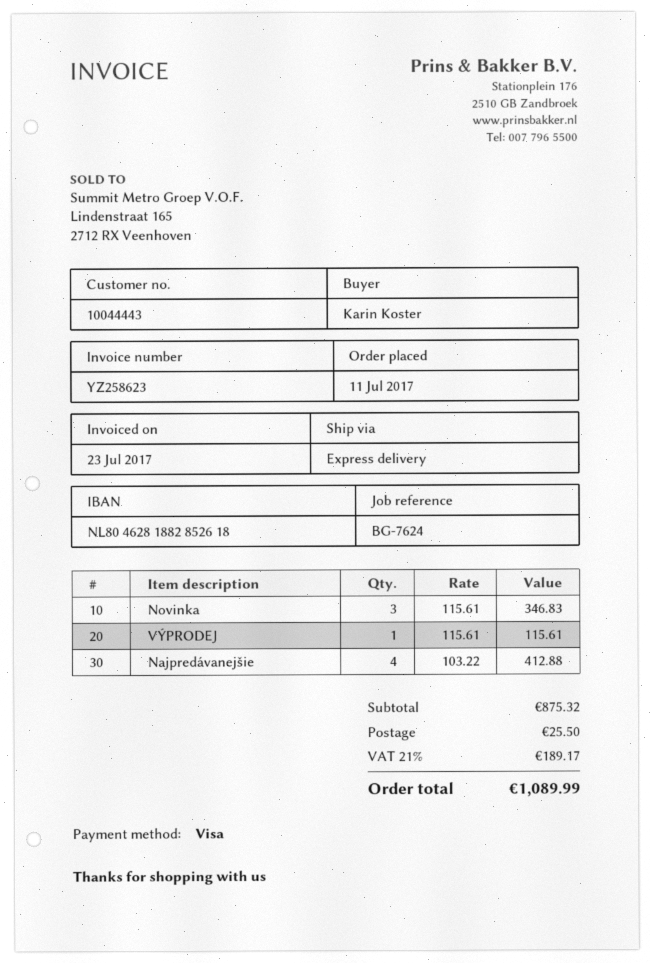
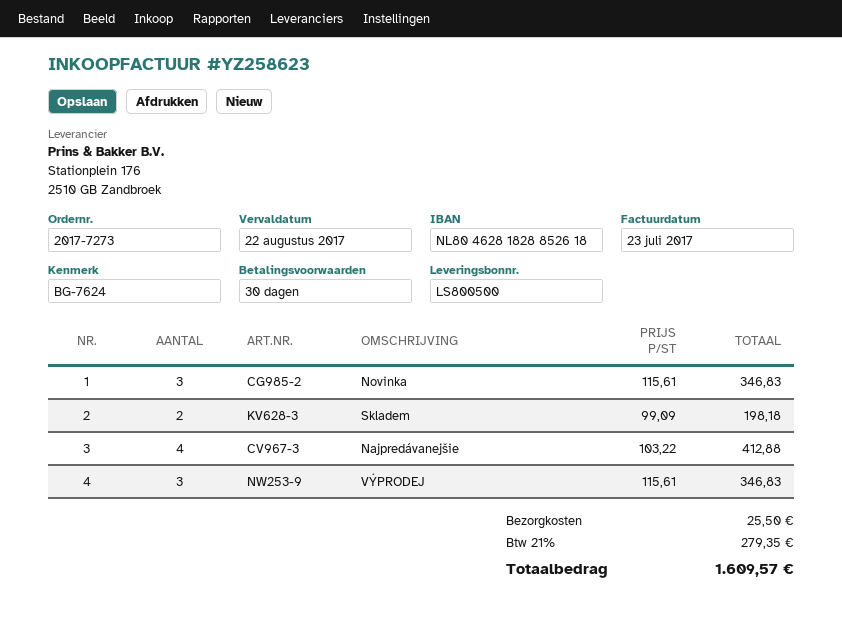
bank account: NL8046281882852618 -> NL8046281828852618
VÝPRODEJ: 1 x 115.61 = 115.61 -> 3 x 115.61 = 346.83
Skladem: none -> 2 x 99.09 = 198.18
tax: 21% = 189.17 -> 21% = 279.35
total: 1089.99 -> 1609.57

